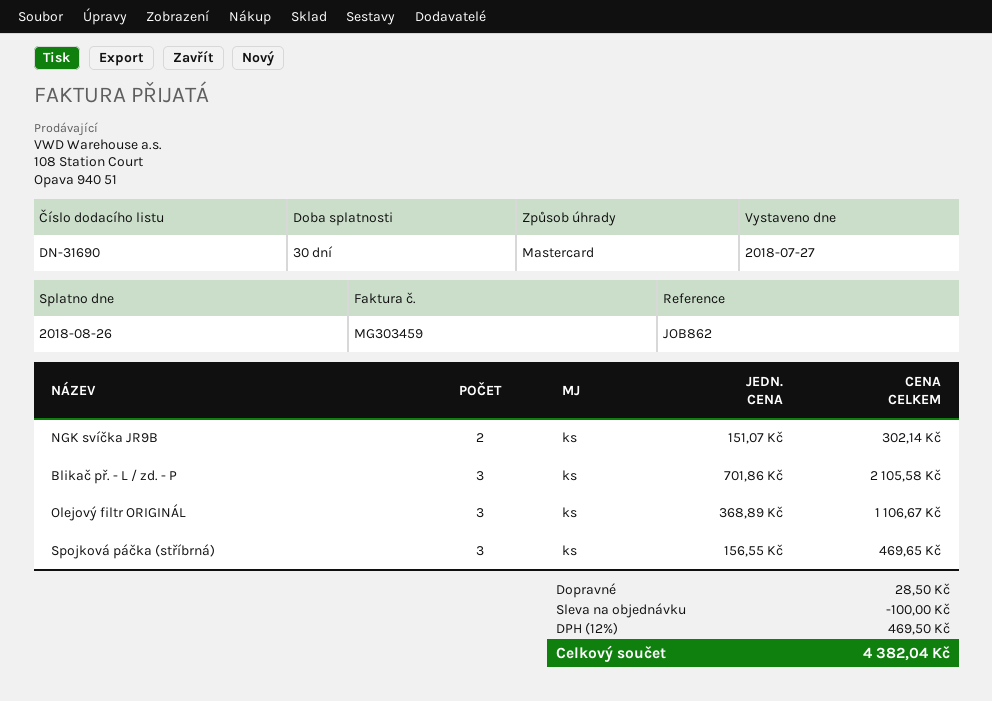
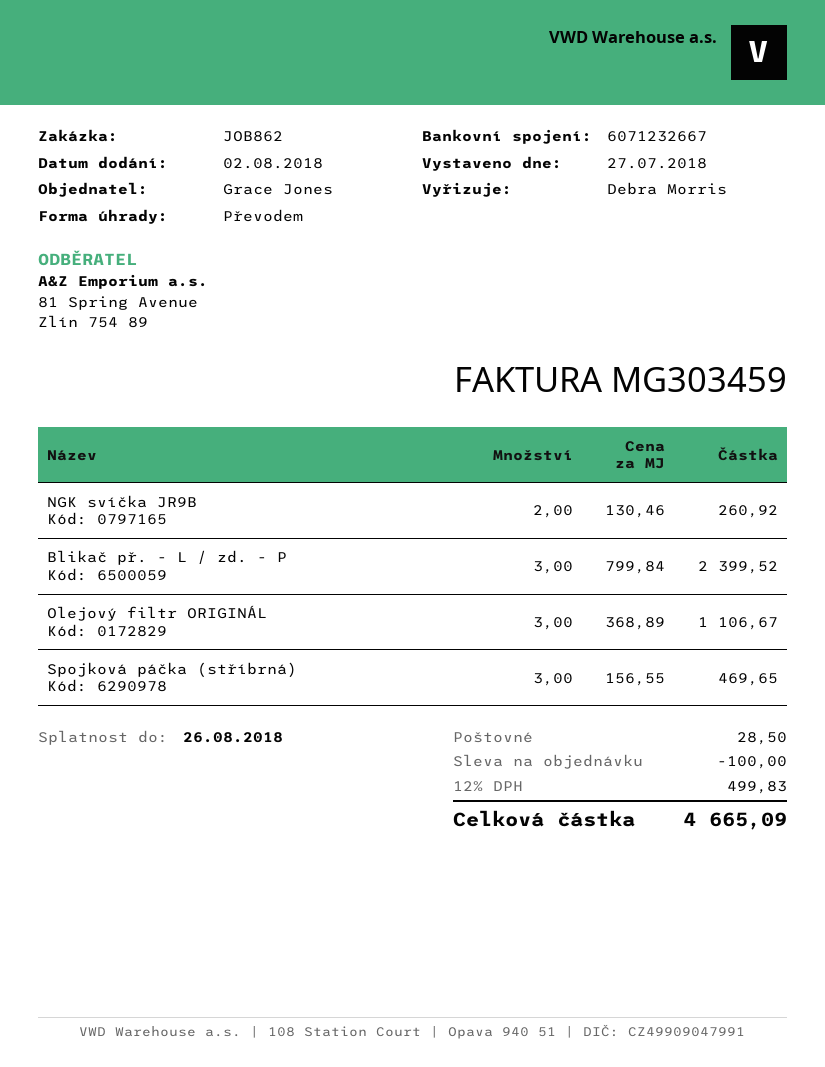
payment method: Mastercard -> bank transfer
NGK svíčka JR9B: 2 x 151.07 = 302.14 -> 2 x 130.46 = 260.92
Blikač př. - L / zd. - P: 3 x 701.86 = 2105.58 -> 3 x 799.84 = 2399.52
tax: 12% = 469.50 -> 12% = 499.83
total: 4382.04 -> 4665.09

